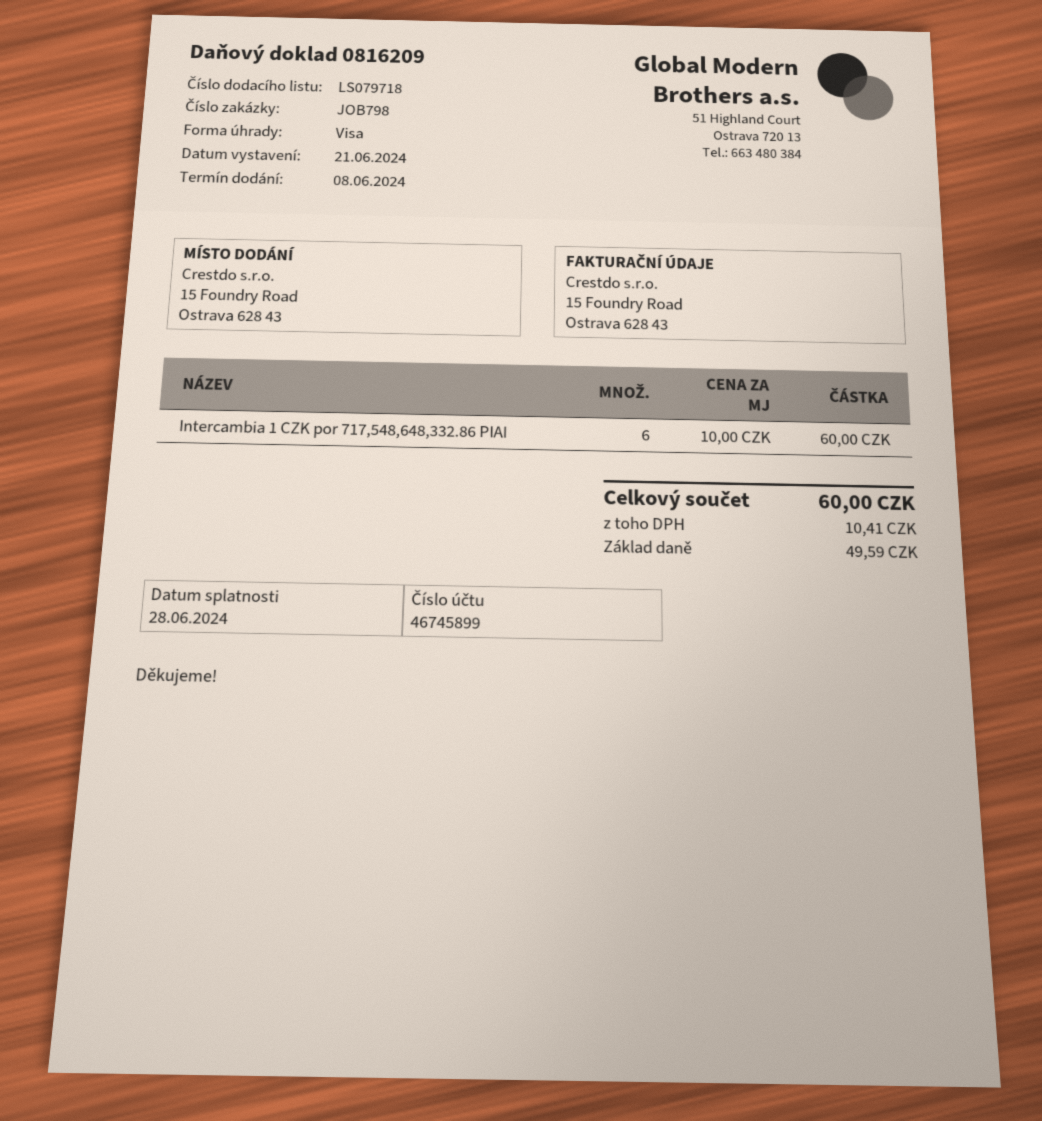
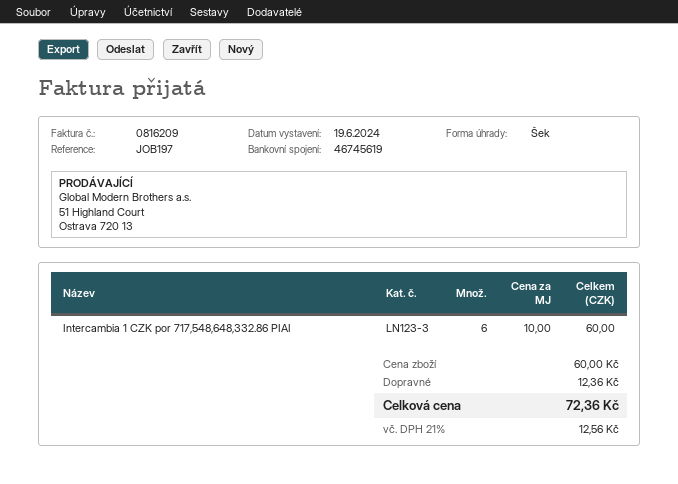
invoice date: 2024-06-21 -> 2024-06-19
reference: JOB798 -> JOB197
payment method: Visa -> cheque
bank account: 46745899 -> 46745619
shipping: none -> 12.36
tax: 10.41 -> 12.56
total: 60.00 -> 72.36

